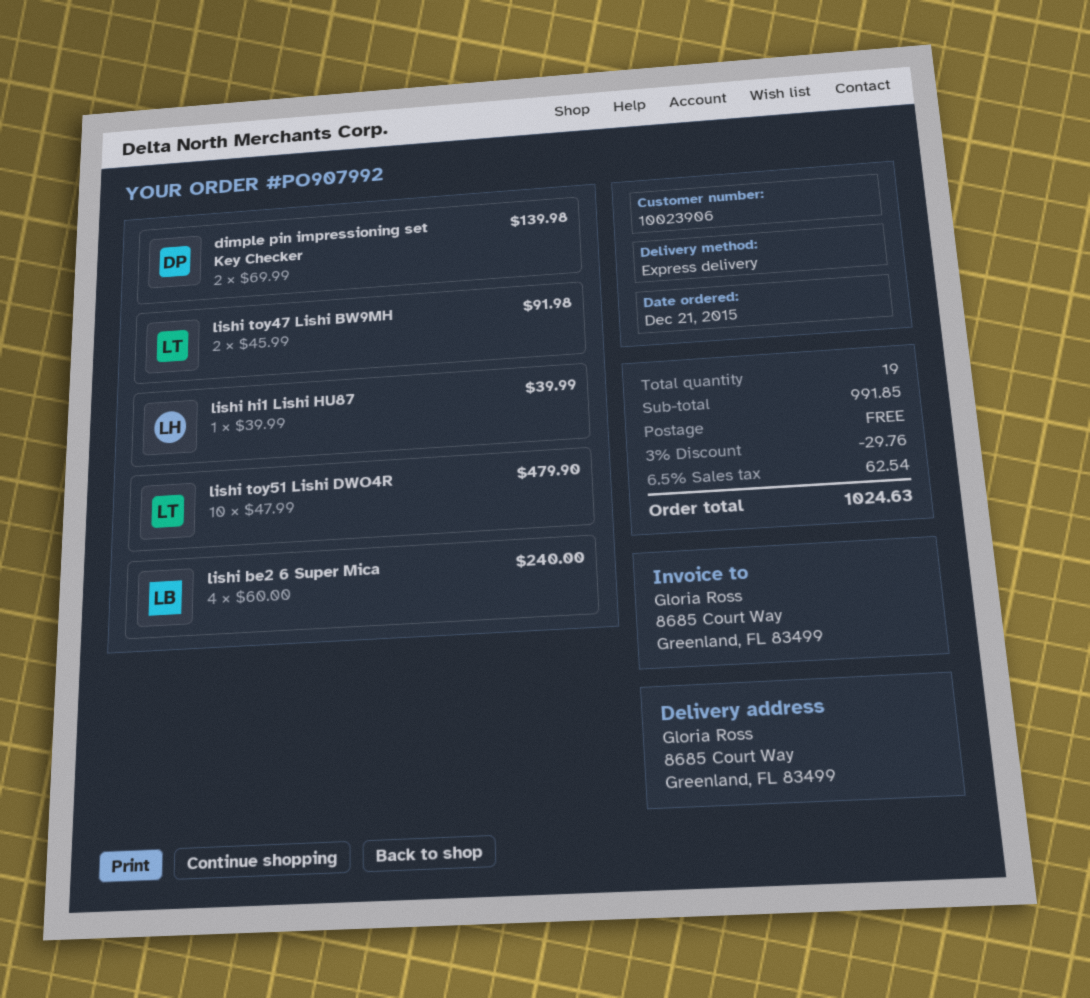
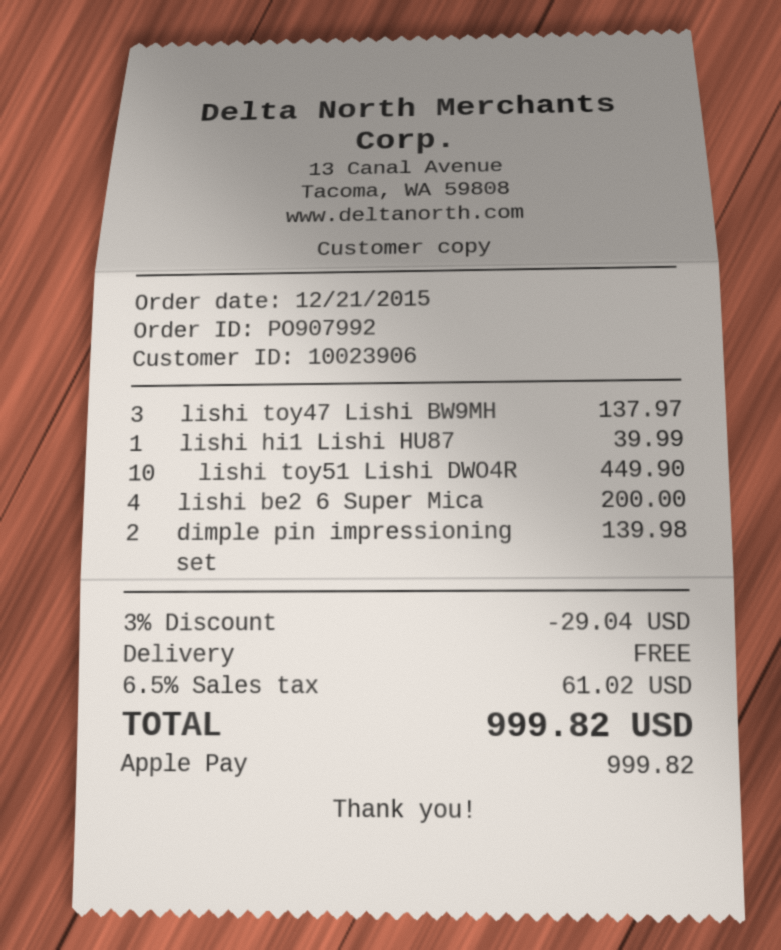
lishi toy47 Lishi BW9MH: 2 for 91.98 -> 3 for 137.97
lishi toy51 Lishi DWO4R: 10 for 479.90 -> 10 for 449.90
lishi be2 6 Super Mica: 4 for 240.00 -> 4 for 200.00
discount: 3% = 29.76 -> 3% = 29.04
tax: 6.5% = 62.54 -> 6.5% = 61.02
total: 1024.63 -> 999.82

